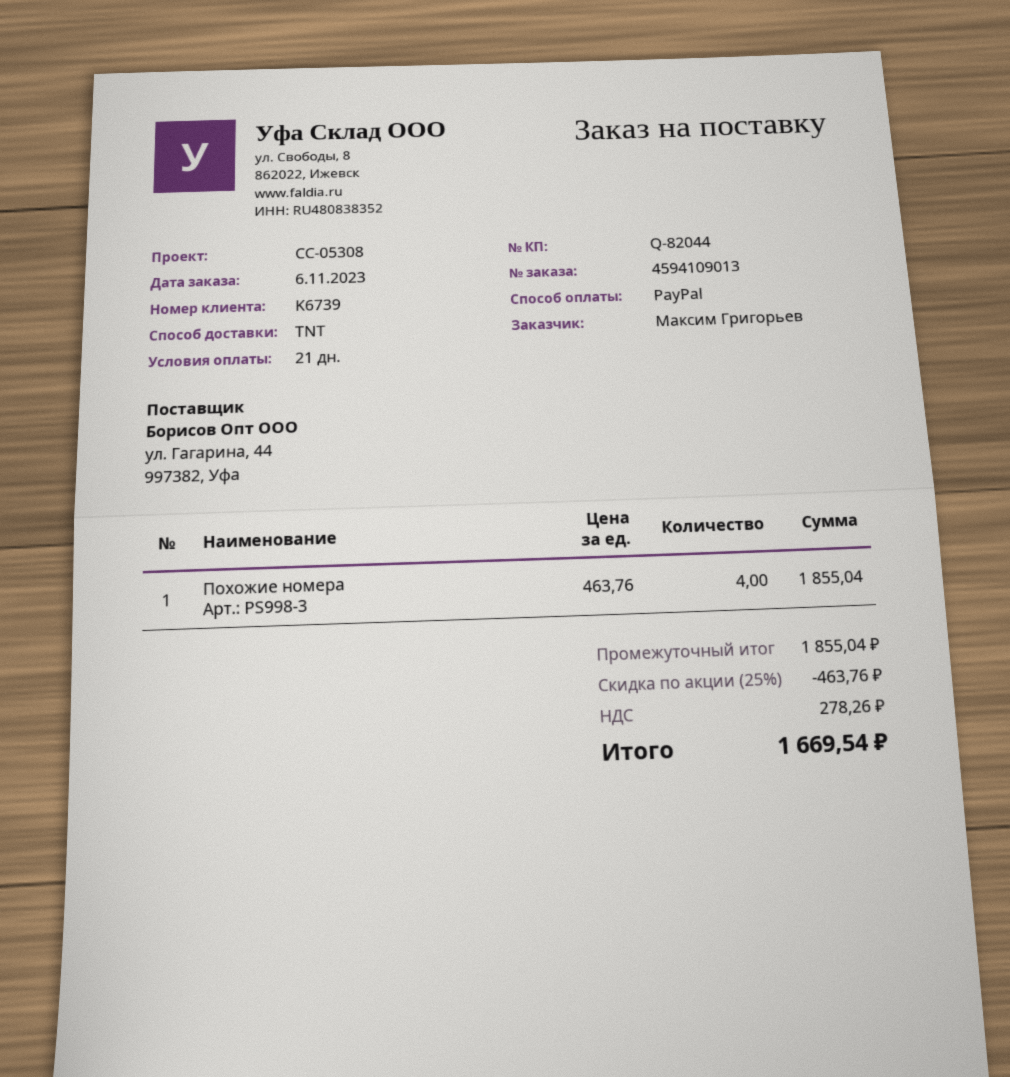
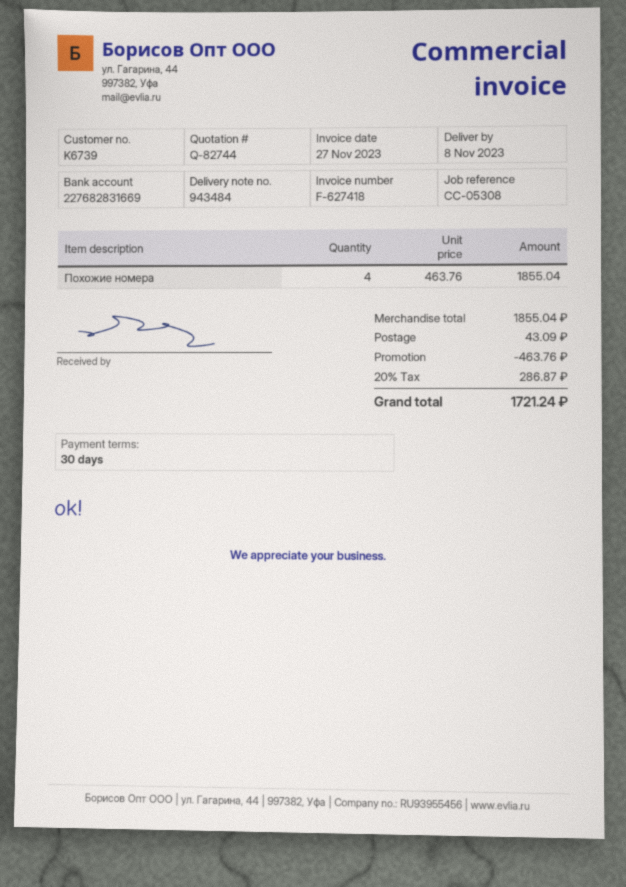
quote number: Q-82044 -> Q-82744
payment terms: 21 days -> 30 days
shipping: none -> 43.09
tax: 278.26 -> 286.87
total: 1669.54 -> 1721.24

